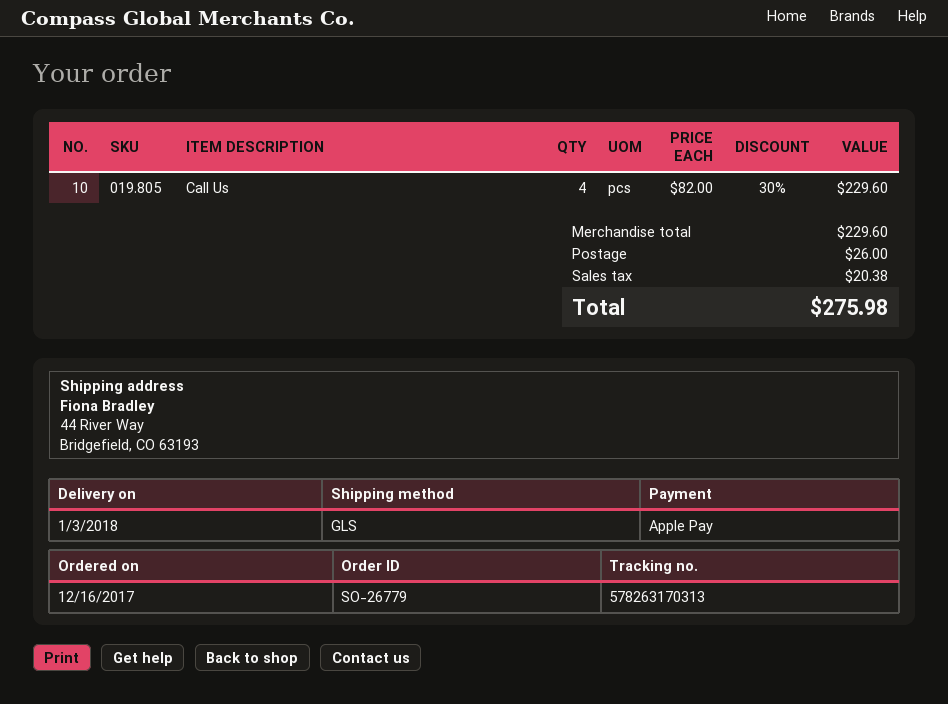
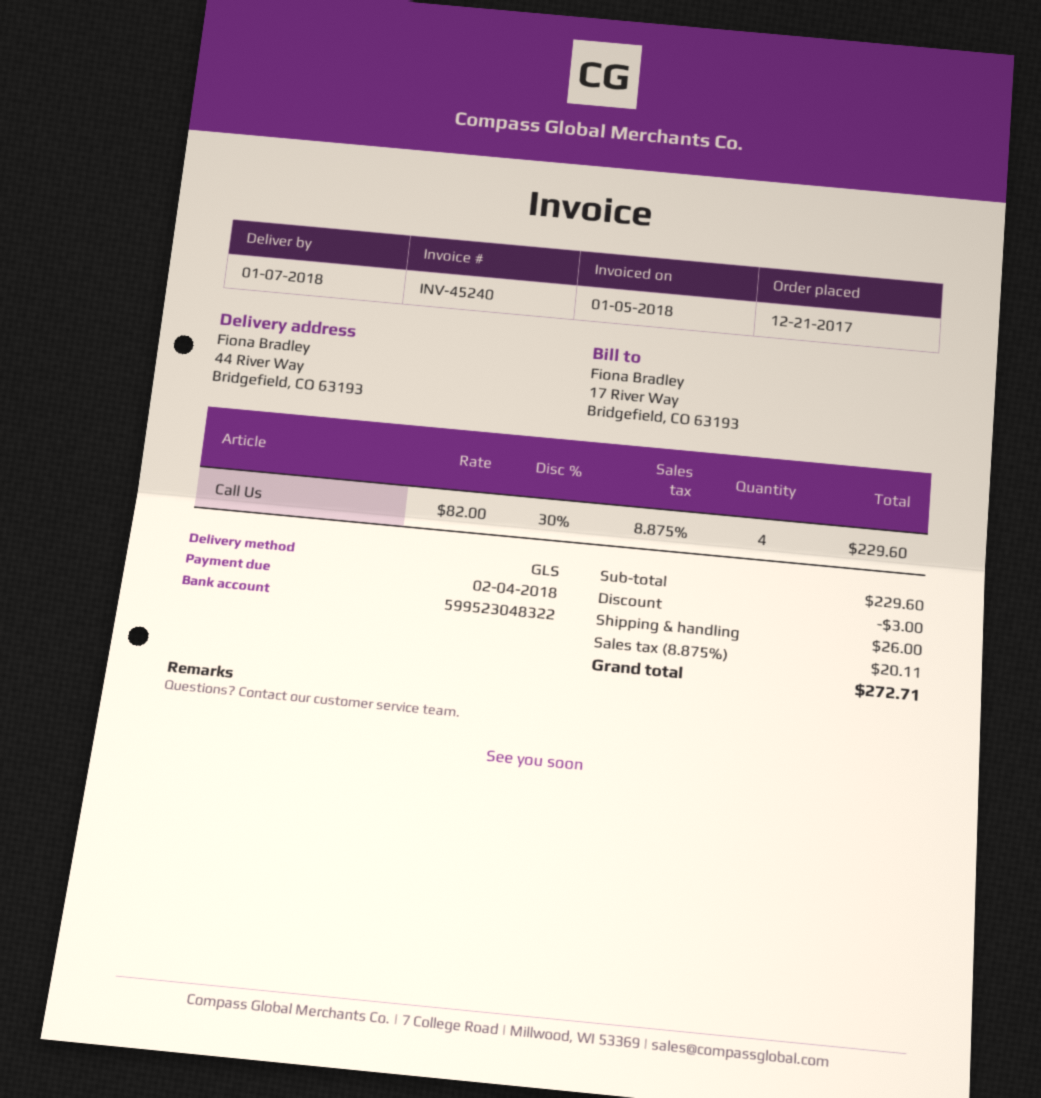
order date: 2017-12-16 -> 2017-12-21
delivery date: 2018-01-03 -> 2018-01-07
discount: none -> 3.00
tax: 20.38 -> 20.11
total: 275.98 -> 272.71

